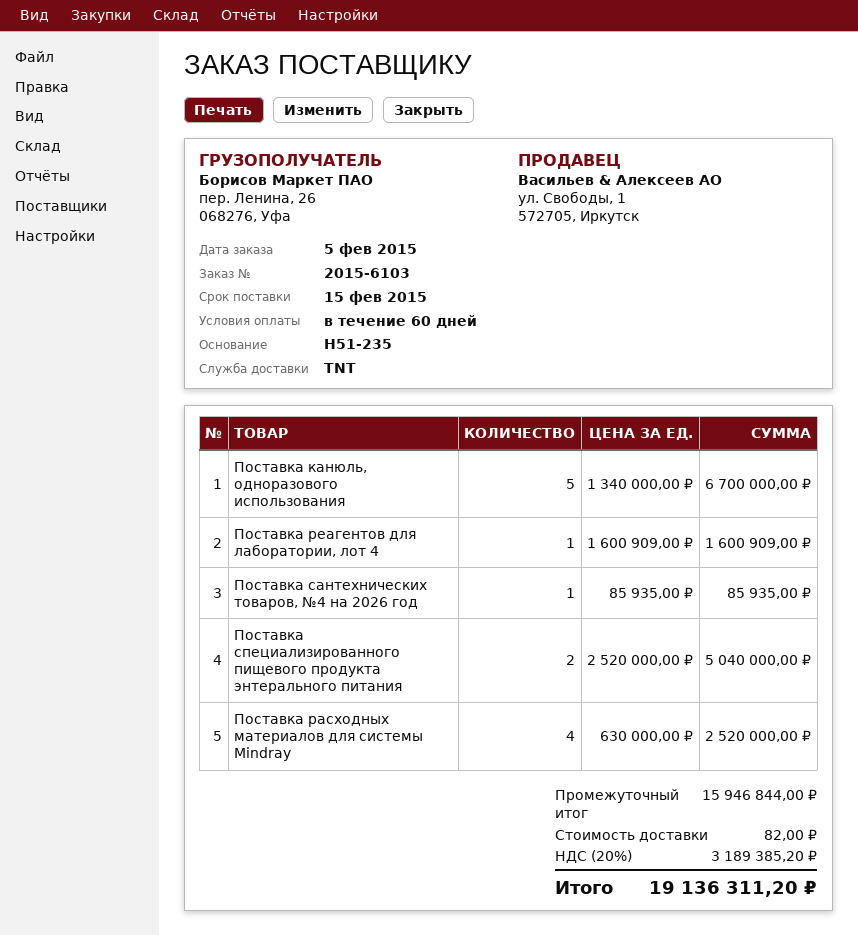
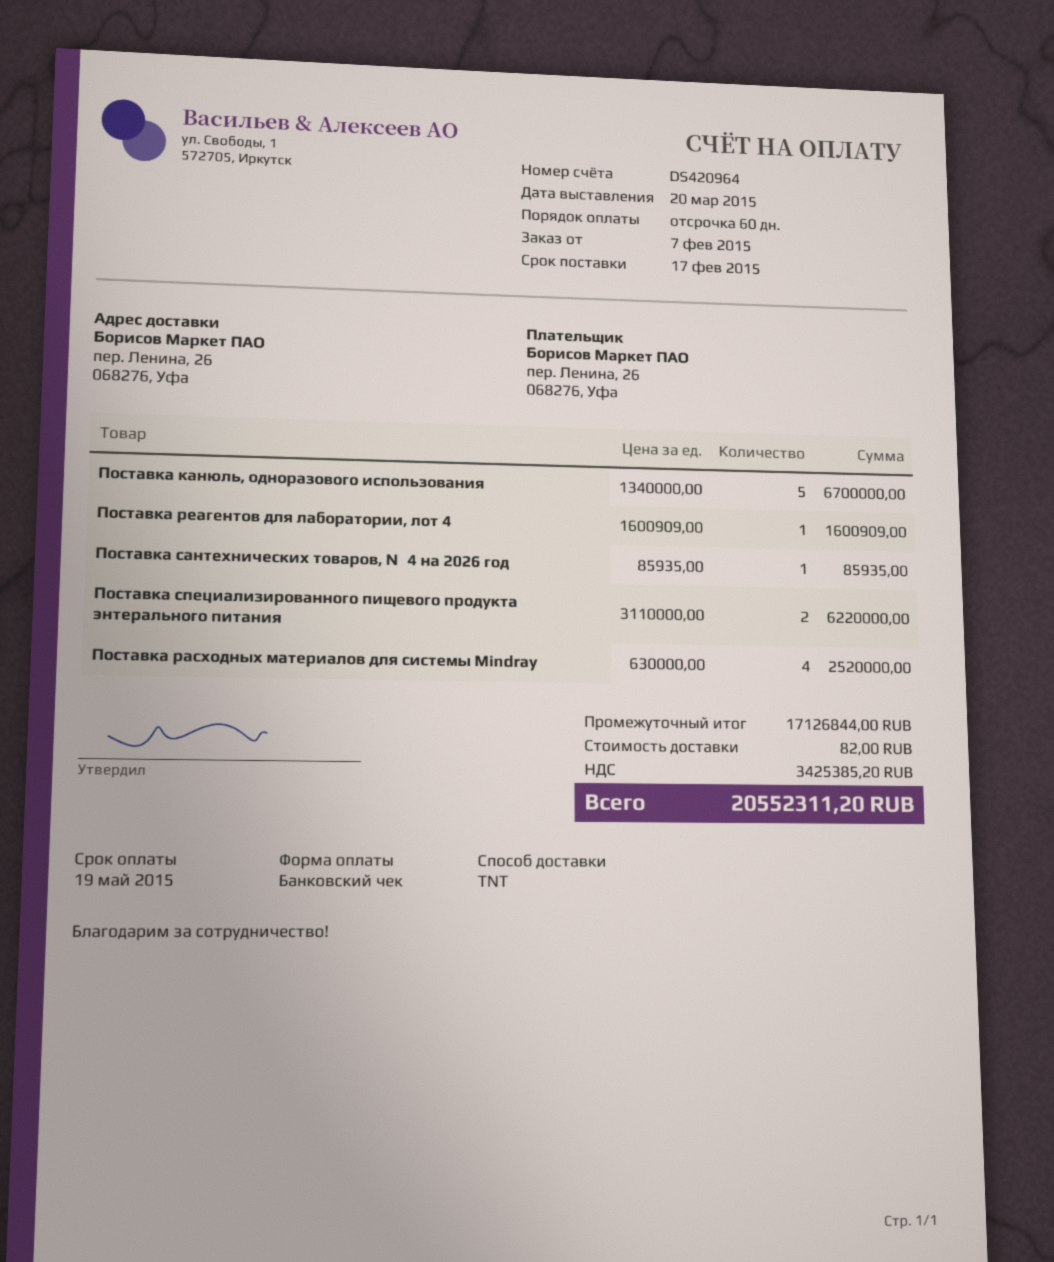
order date: 2015-02-05 -> 2015-02-07
delivery date: 2015-02-15 -> 2015-02-17
Поставка специализированного пищевого продукта энтерального питания: 2 x 2520000.00 = 5040000.00 -> 2 x 3110000.00 = 6220000.00
subtotal: 15946844.00 -> 17126844.00
tax: 3189385.20 -> 3425385.20
total: 19136311.20 -> 20552311.20

